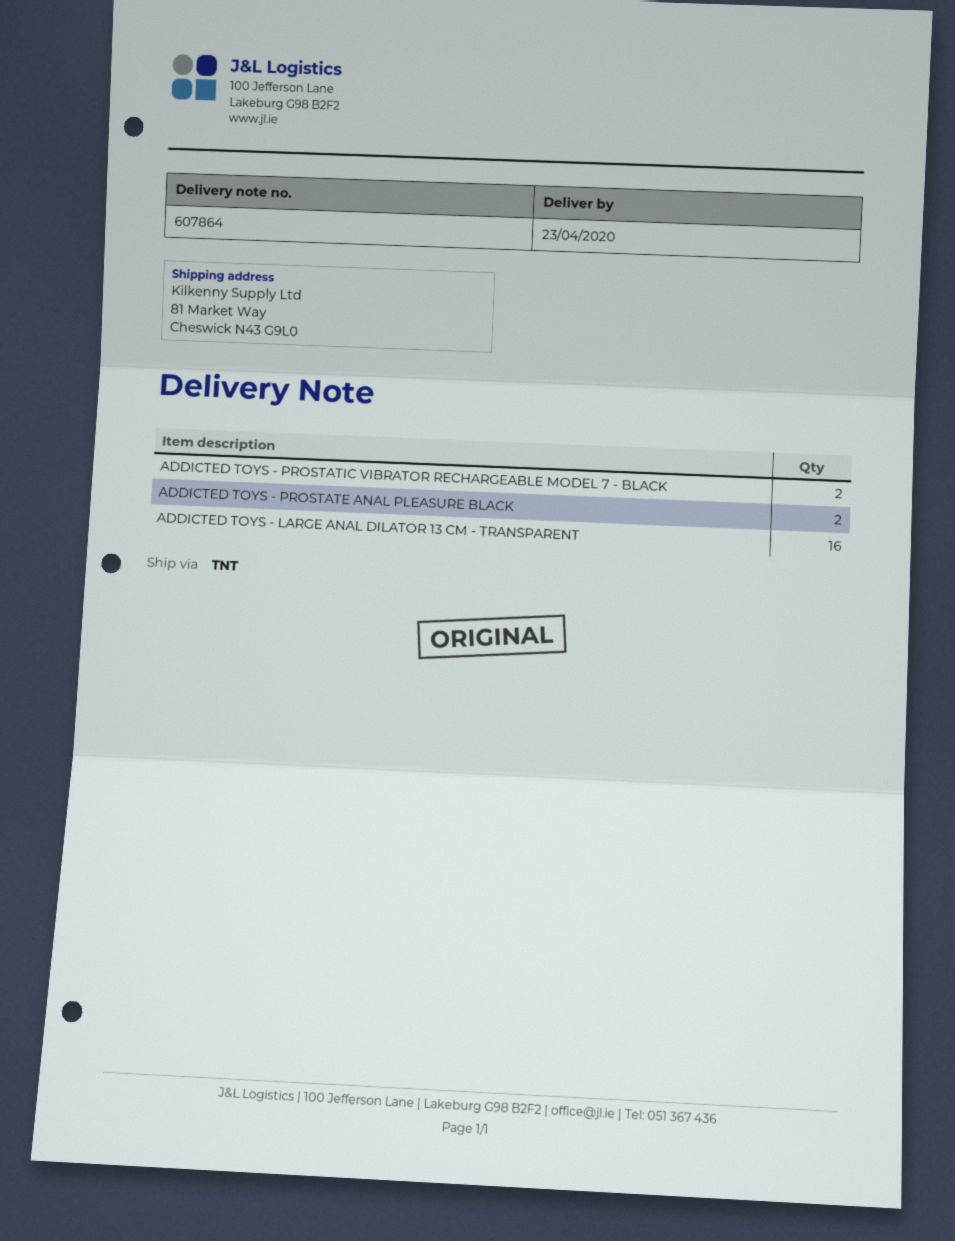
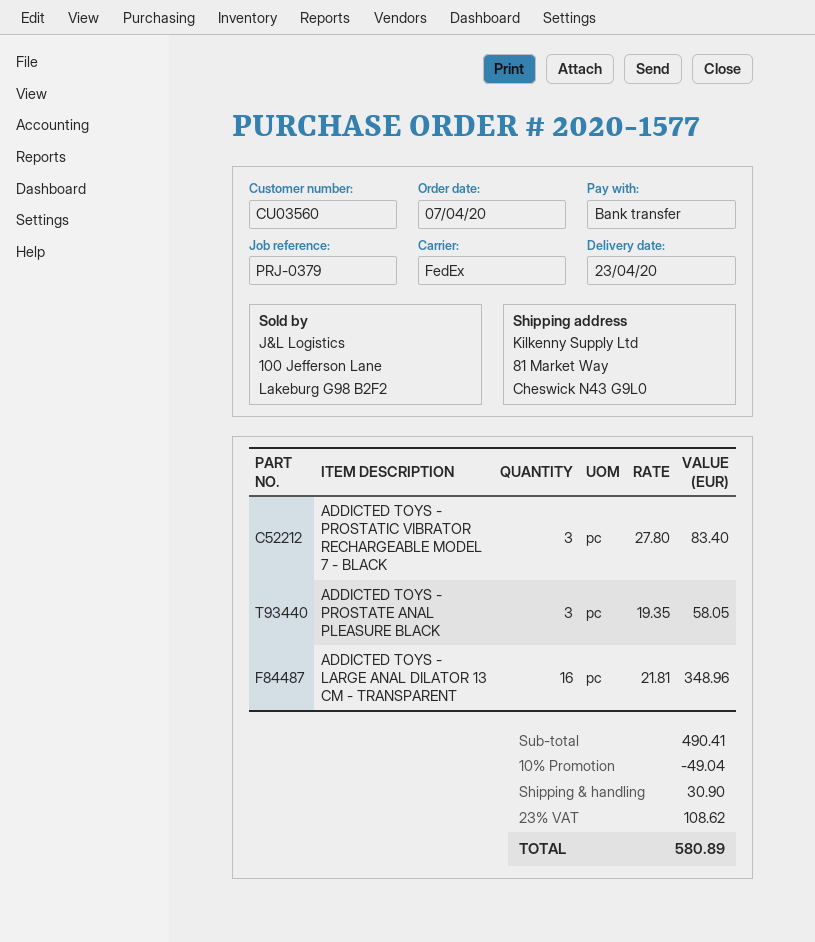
shipping method: TNT -> FedEx
ADDICTED TOYS - PROSTATIC VIBRATOR RECHARGEABLE MODEL 7 - BLACK: 2 -> 3
ADDICTED TOYS - PROSTATE ANAL PLEASURE BLACK: 2 -> 3

